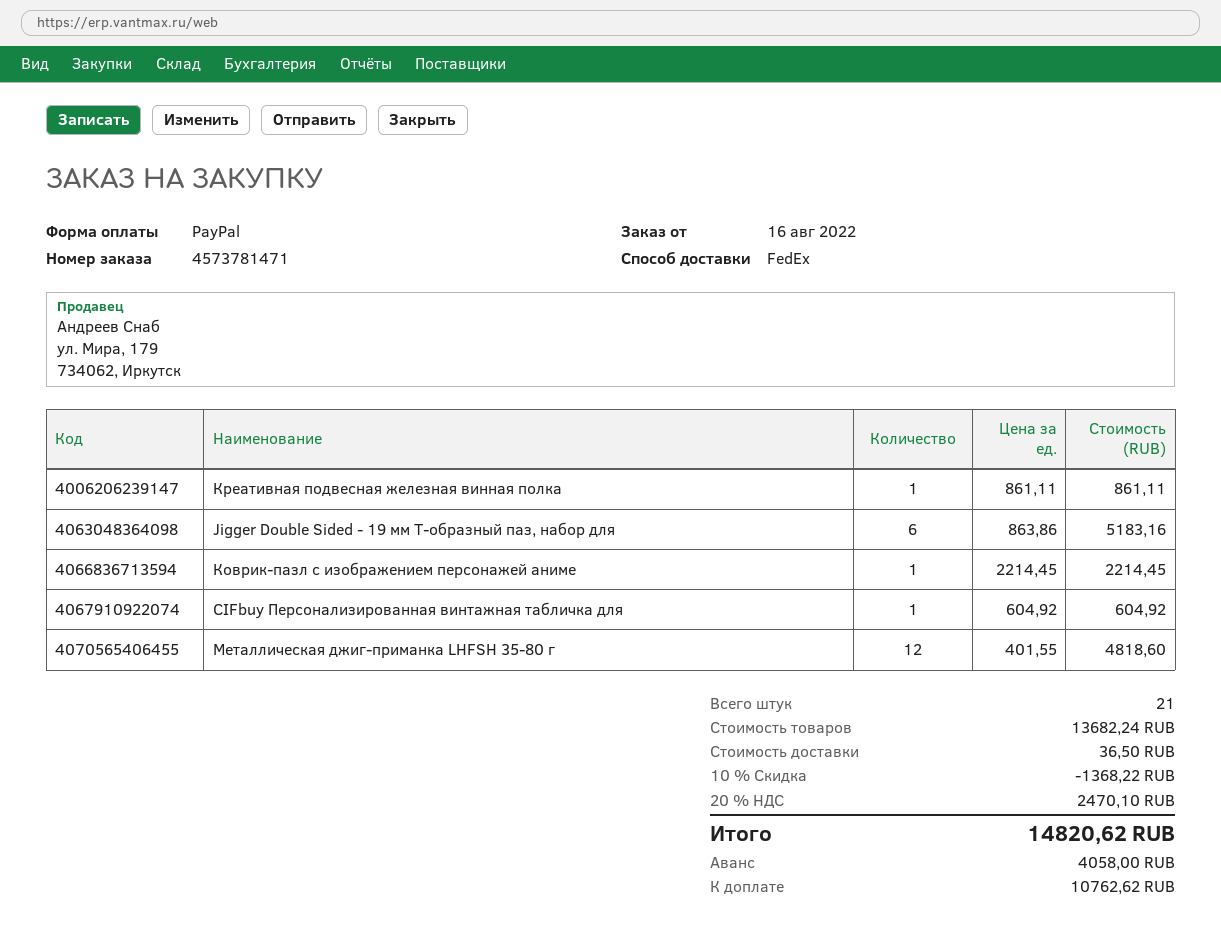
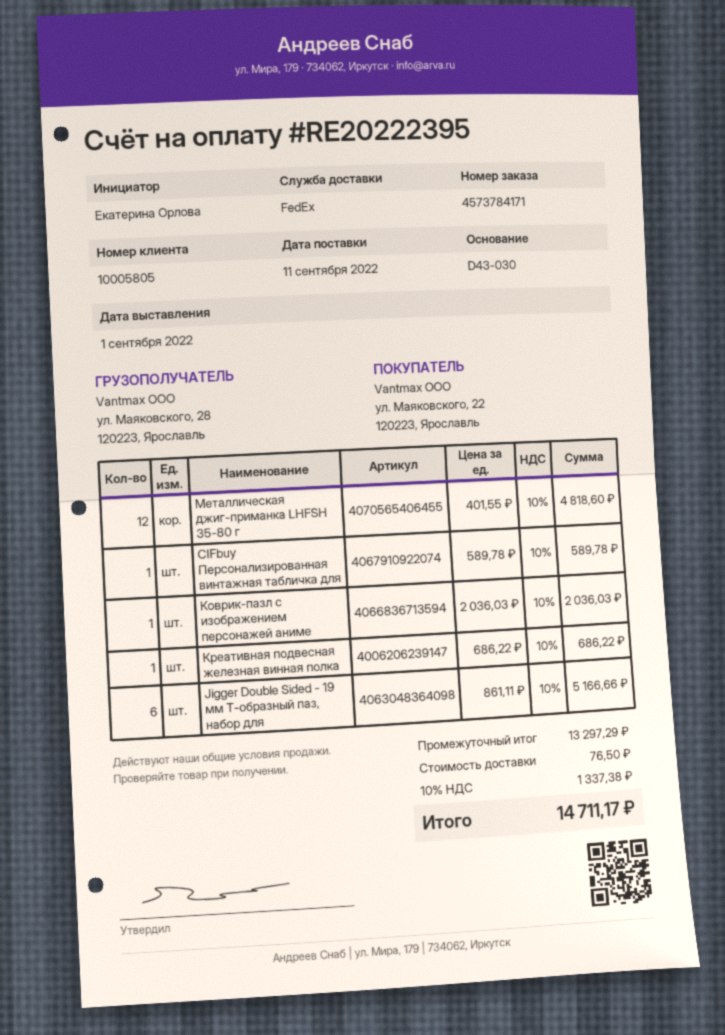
order number: 4573781471 -> 4573784171
Креативная подвесная железная винная полка: 1 x 861.11 = 861.11 -> 1 x 686.22 = 686.22
Jigger Double Sided - 19 мм Т-образный паз, набор для: 6 x 863.86 = 5183.16 -> 6 x 861.11 = 5166.66
Коврик-пазл с изображением персонажей аниме: 1 x 2214.45 = 2214.45 -> 1 x 2036.03 = 2036.03
CIFbuy Персонализированная винтажная табличка для: 1 x 604.92 = 604.92 -> 1 x 589.78 = 589.78
subtotal: 13682.24 -> 13297.29
discount: 10% = 1368.22 -> none
shipping: 36.50 -> 76.50
tax: 20% = 2470.10 -> 10% = 1337.38
total: 14820.62 -> 14711.17

